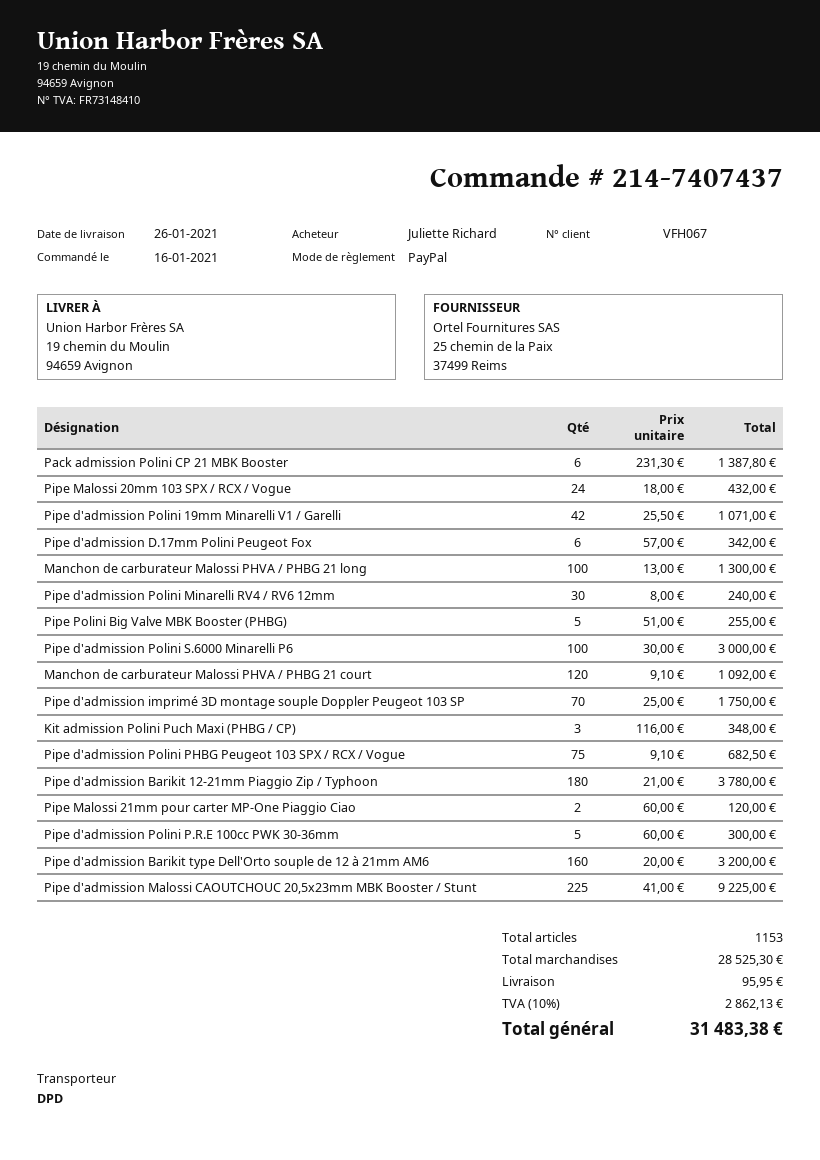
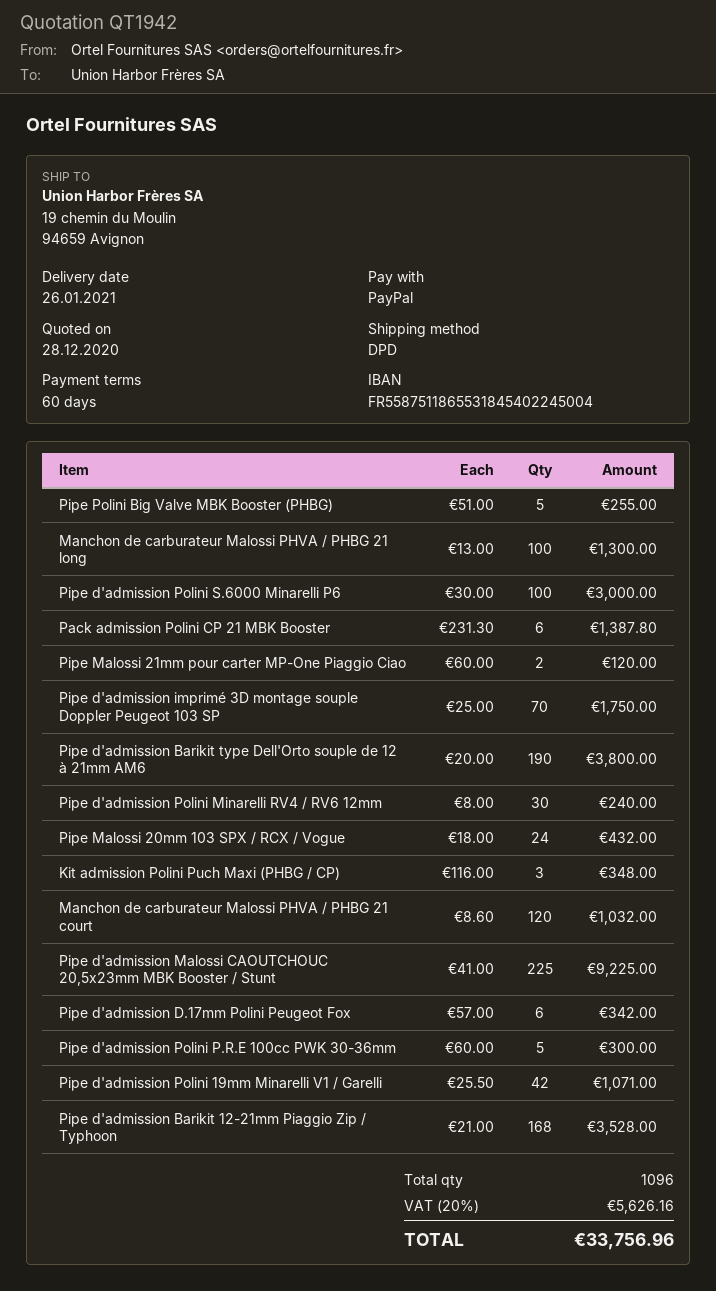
Manchon de carburateur Malossi PHVA / PHBG 21 court: 120 x 9.10 = 1092.00 -> 120 x 8.60 = 1032.00
Pipe d'admission Polini PHBG Peugeot 103 SPX / RCX / Vogue: 75 x 9.10 = 682.50 -> none
Pipe d'admission Barikit 12-21mm Piaggio Zip / Typhoon: 180 x 21.00 = 3780.00 -> 168 x 21.00 = 3528.00
Pipe d'admission Barikit type Dell'Orto souple de 12 à 21mm AM6: 160 x 20.00 = 3200.00 -> 190 x 20.00 = 3800.00
total quantity: 1153 -> 1096
shipping: 95.95 -> none
tax: 10% = 2862.13 -> 20% = 5626.16
total: 31483.38 -> 33756.96

